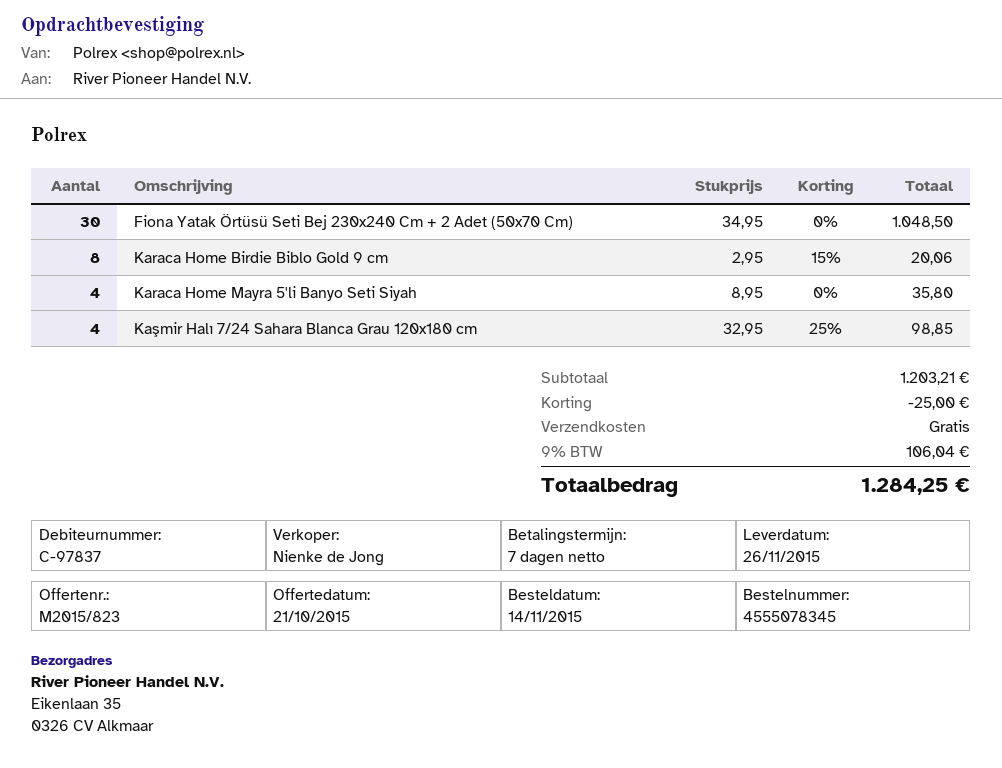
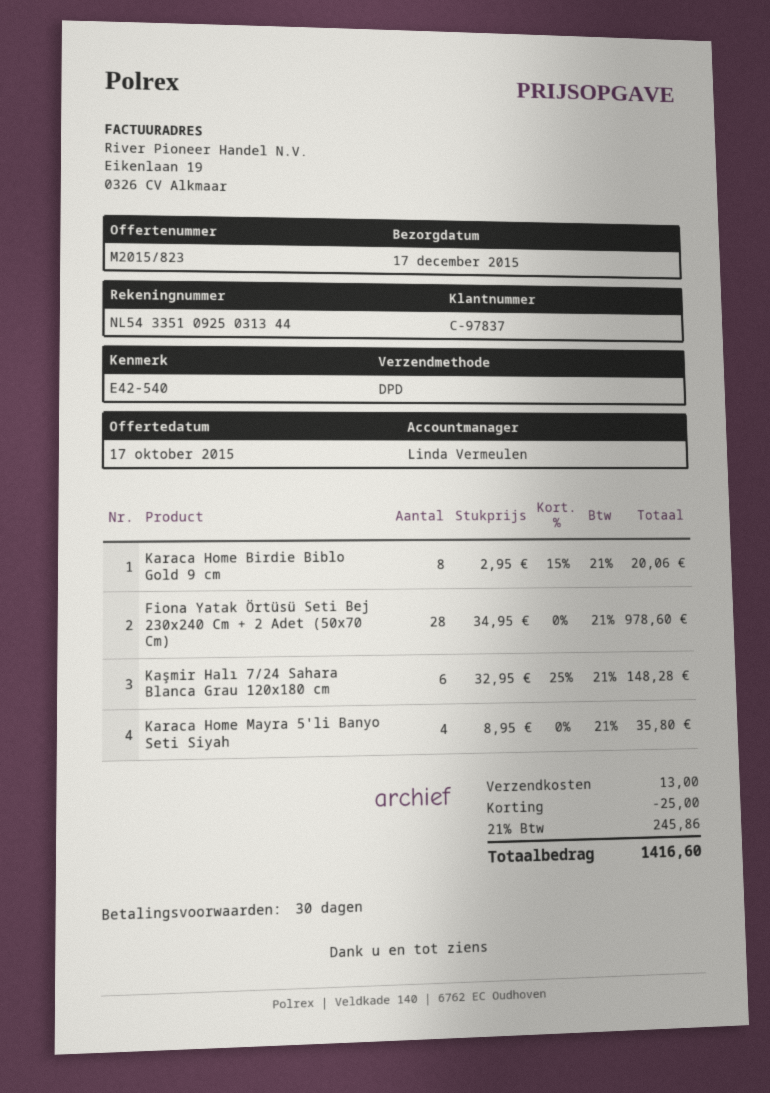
quote date: 2015-10-21 -> 2015-10-17
delivery date: 2015-11-26 -> 2015-12-17
payment terms: 7 days -> 30 days
sales rep: Nienke de Jong -> Linda Vermeulen
Fiona Yatak Örtüsü Seti Bej 230x240 Cm + 2 Adet (50x70 Cm): 30 x 34.95 = 1048.50 -> 28 x 34.95 = 978.60
Kaşmir Halı 7/24 Sahara Blanca Grau 120x180 cm: 4 x 32.95 - 25% = 98.85 -> 6 x 32.95 - 25% = 148.28
shipping: 0.00 -> 13.00
tax: 9% = 106.04 -> 21% = 245.86
total: 1284.25 -> 1416.60

